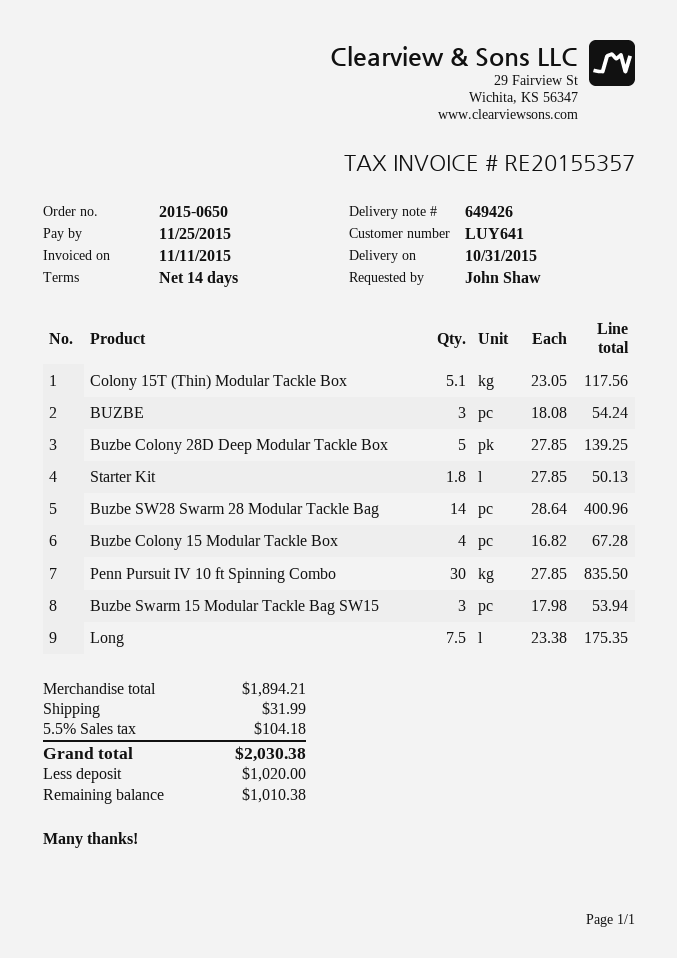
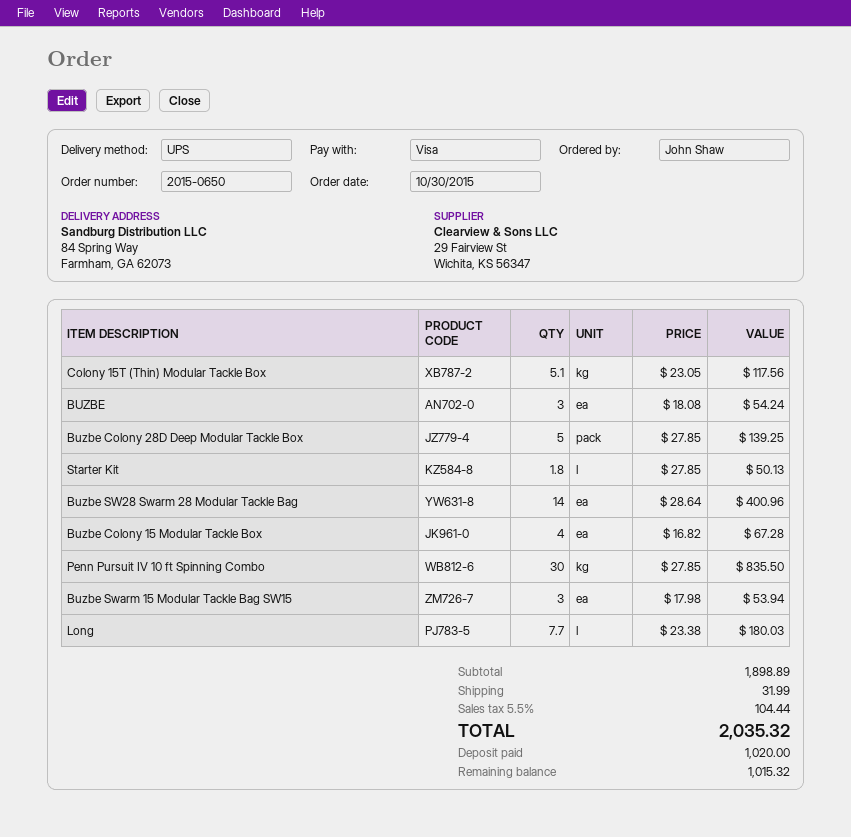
Long: 7.5 x 23.38 = 175.35 -> 7.7 x 23.38 = 180.03
subtotal: 1894.21 -> 1898.89
tax: 5.5% = 104.18 -> 5.5% = 104.44
total: 2030.38 -> 2035.32
balance: 1010.38 -> 1015.32

